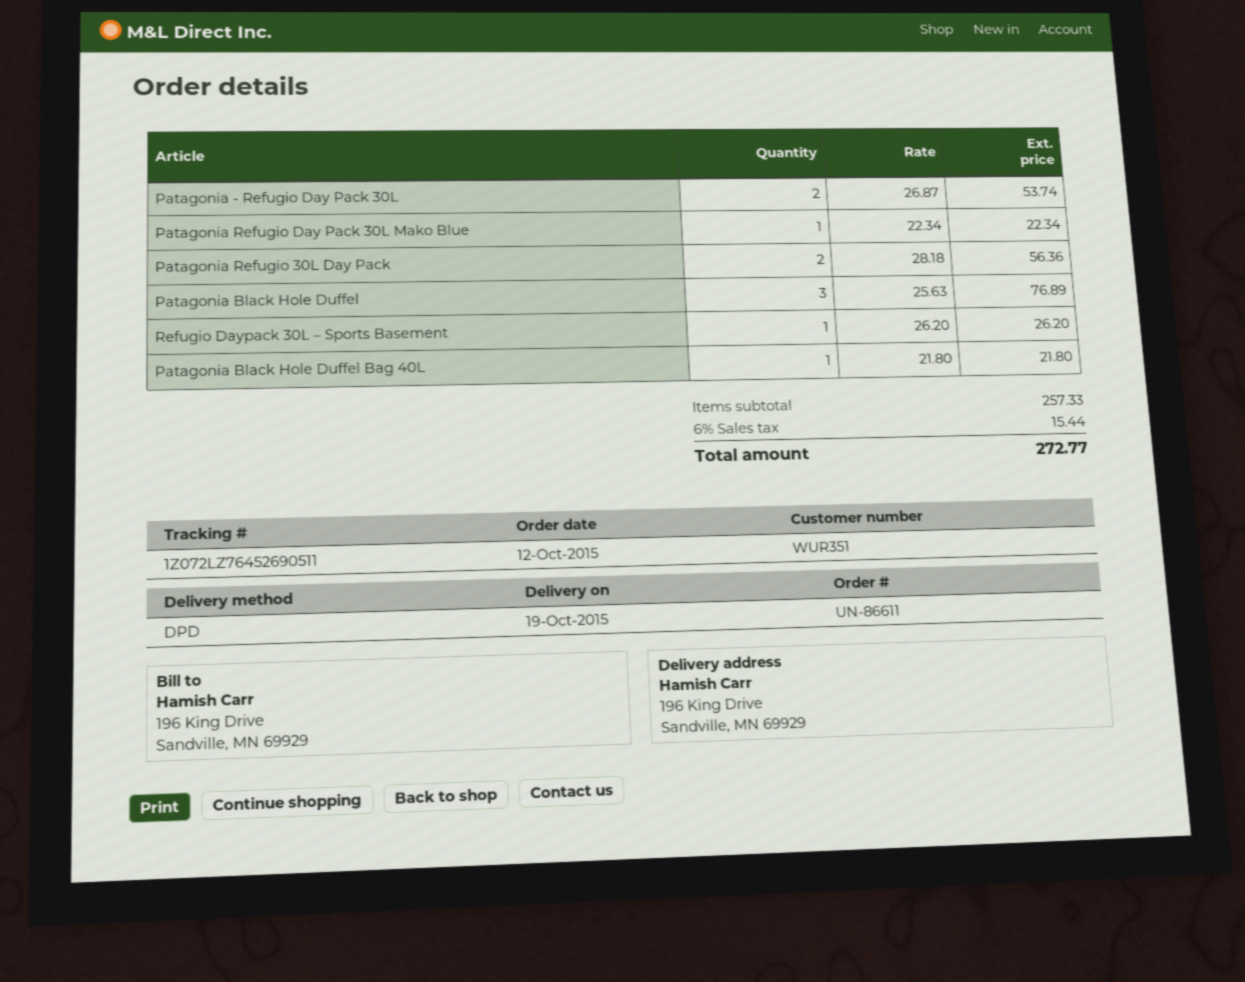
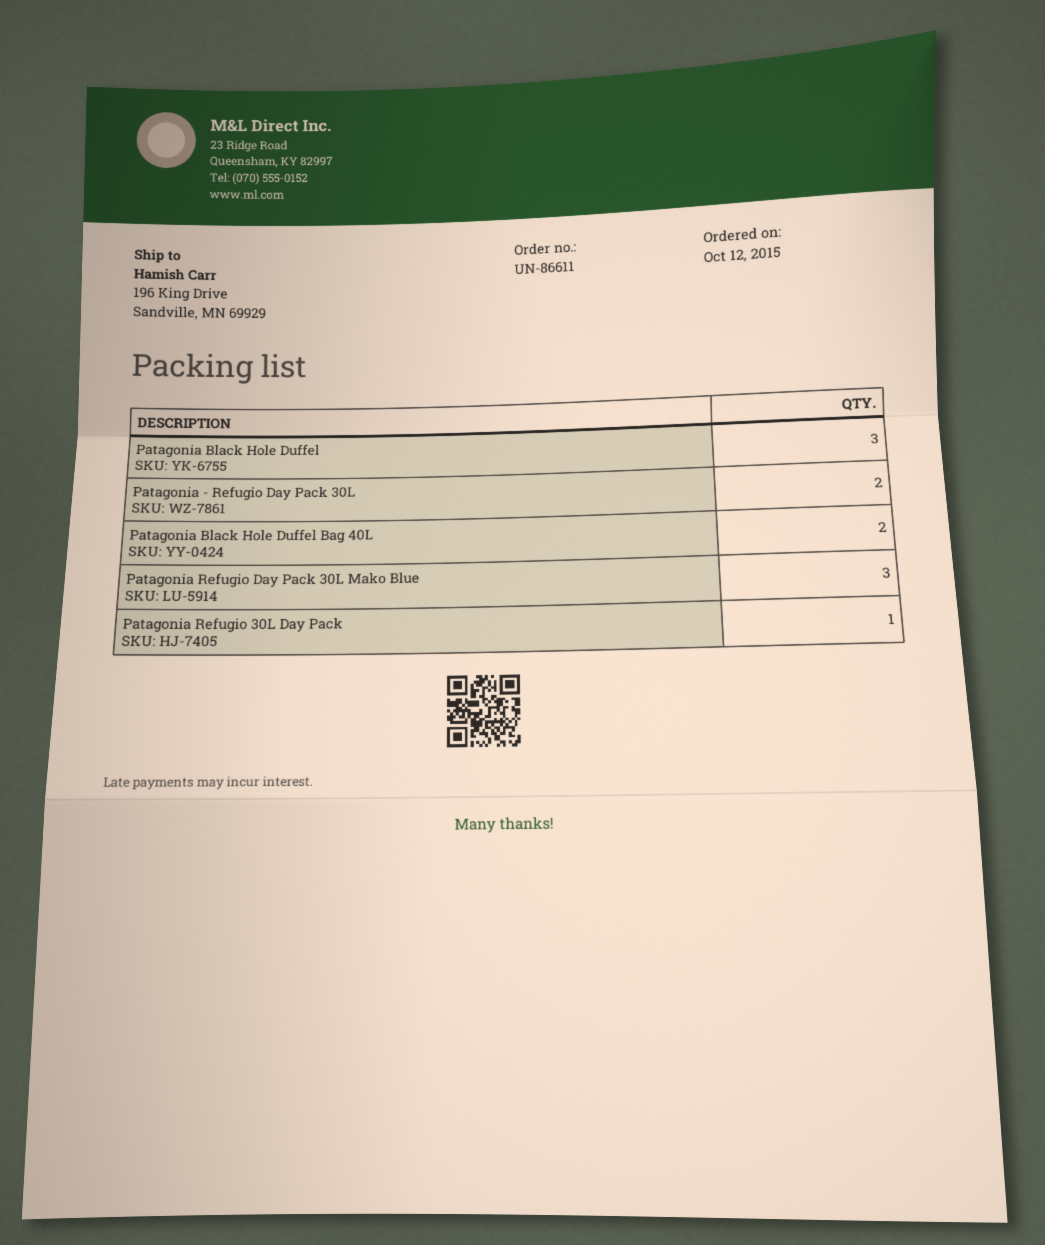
Patagonia Refugio Day Pack 30L Mako Blue: 1 -> 3
Patagonia Refugio 30L Day Pack: 2 -> 1
Refugio Daypack 30L – Sports Basement: 1 -> none
Patagonia Black Hole Duffel Bag 40L: 1 -> 2

